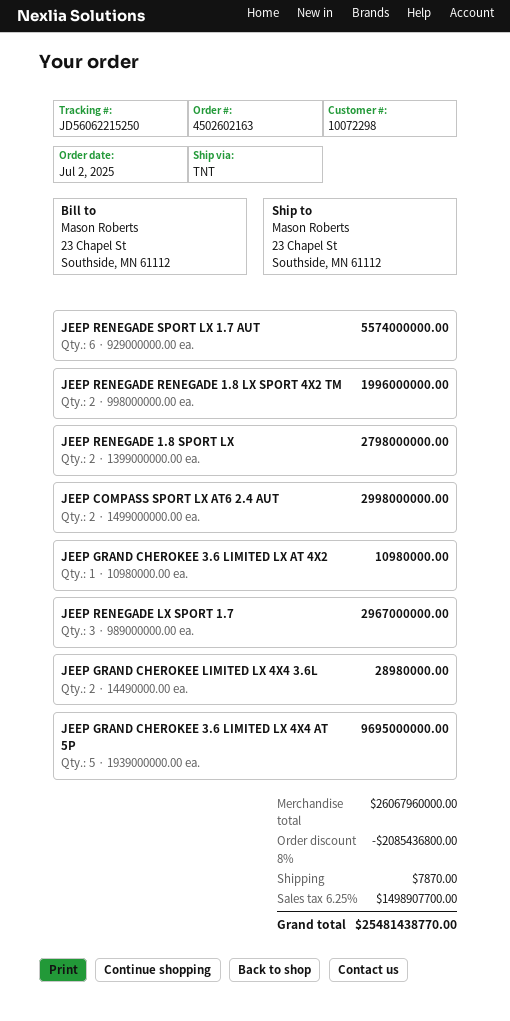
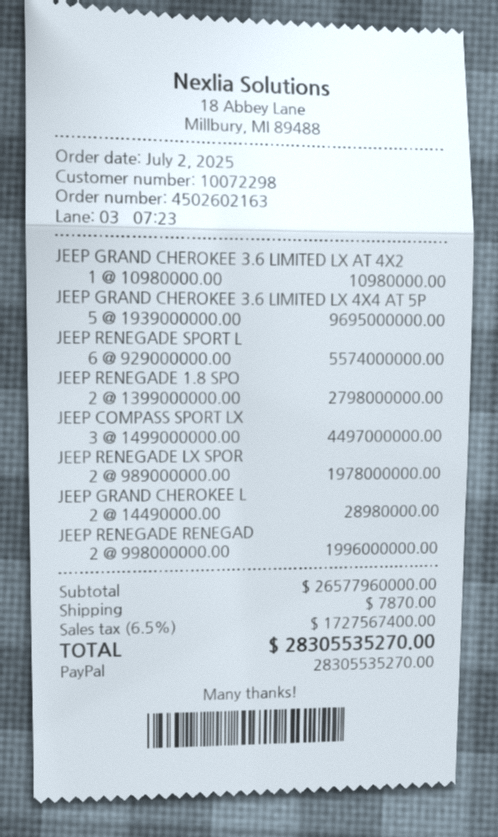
JEEP COMPASS SPORT LX AT6 2.4 AUT: 2 x 1499000000.00 = 2998000000.00 -> 3 x 1499000000.00 = 4497000000.00
JEEP RENEGADE LX SPORT 1.7: 3 x 989000000.00 = 2967000000.00 -> 2 x 989000000.00 = 1978000000.00
subtotal: 26067960000.00 -> 26577960000.00
discount: 8% = 2085436800.00 -> none
tax: 6.25% = 1498907700.00 -> 6.5% = 1727567400.00
total: 25481438770.00 -> 28305535270.00

